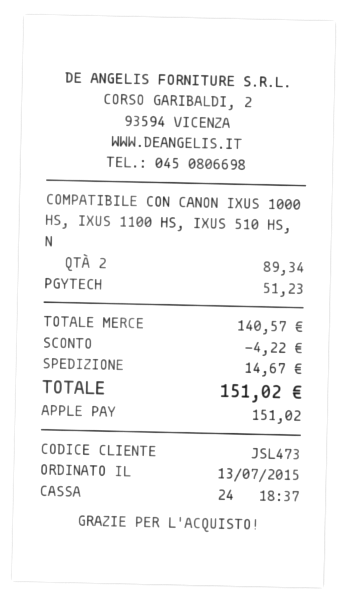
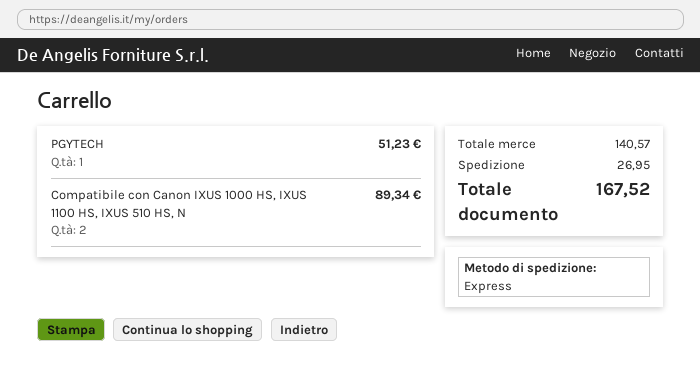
discount: 4.22 -> none
shipping: 14.67 -> 26.95
total: 151.02 -> 167.52

